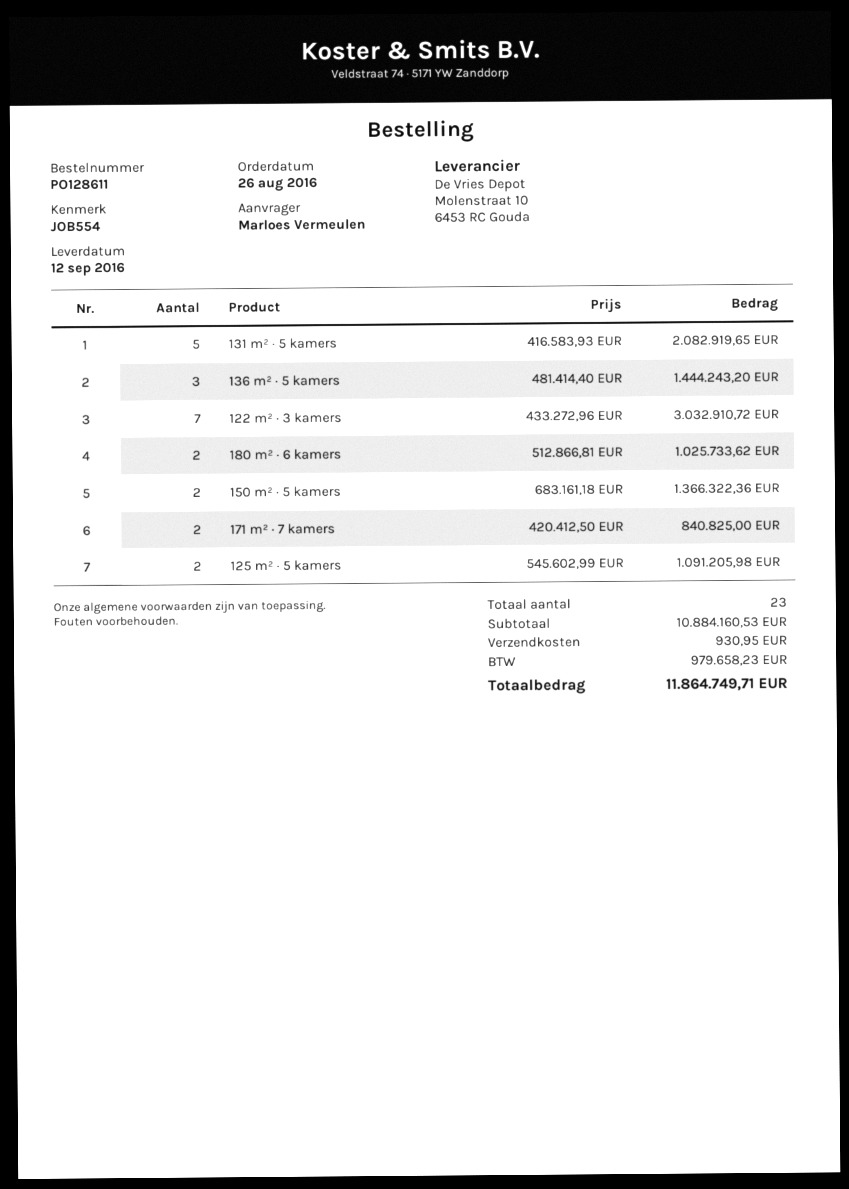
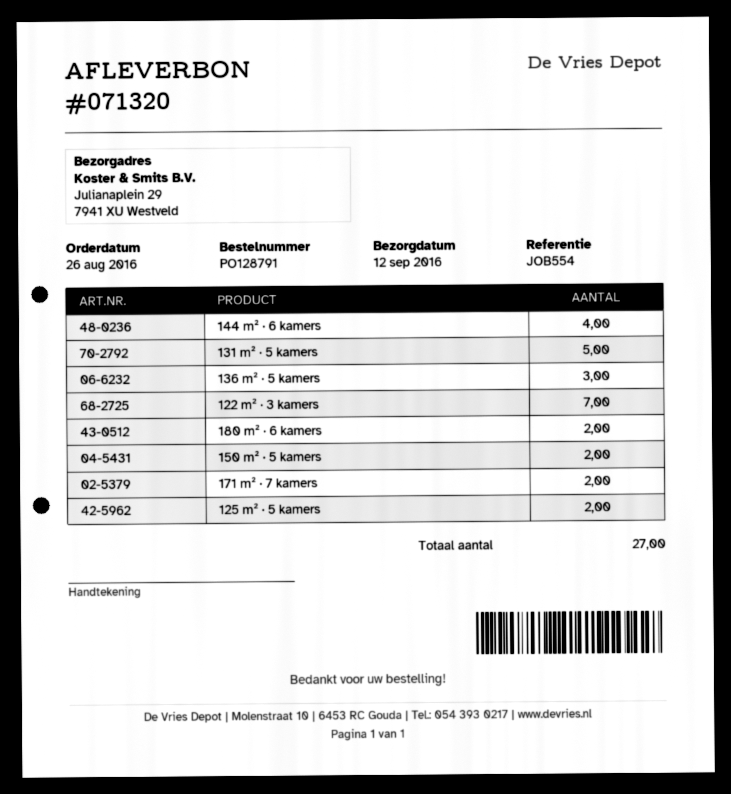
order number: PO128611 -> PO128791
144 m² · 6 kamers: none -> 4
total quantity: 23 -> 27

